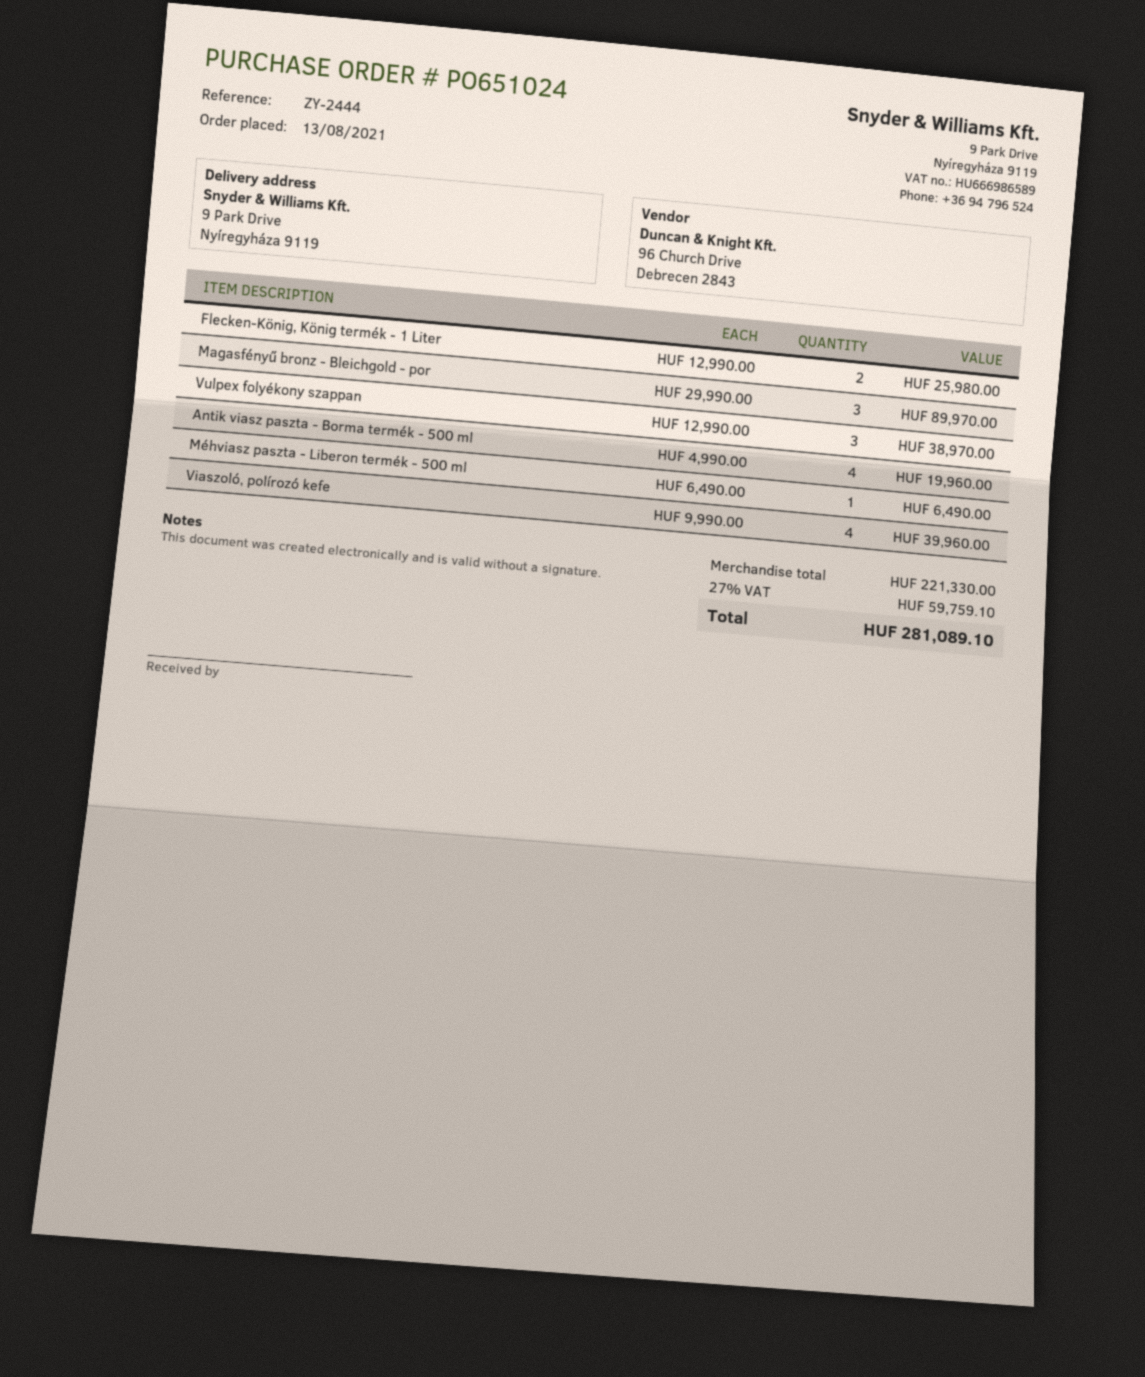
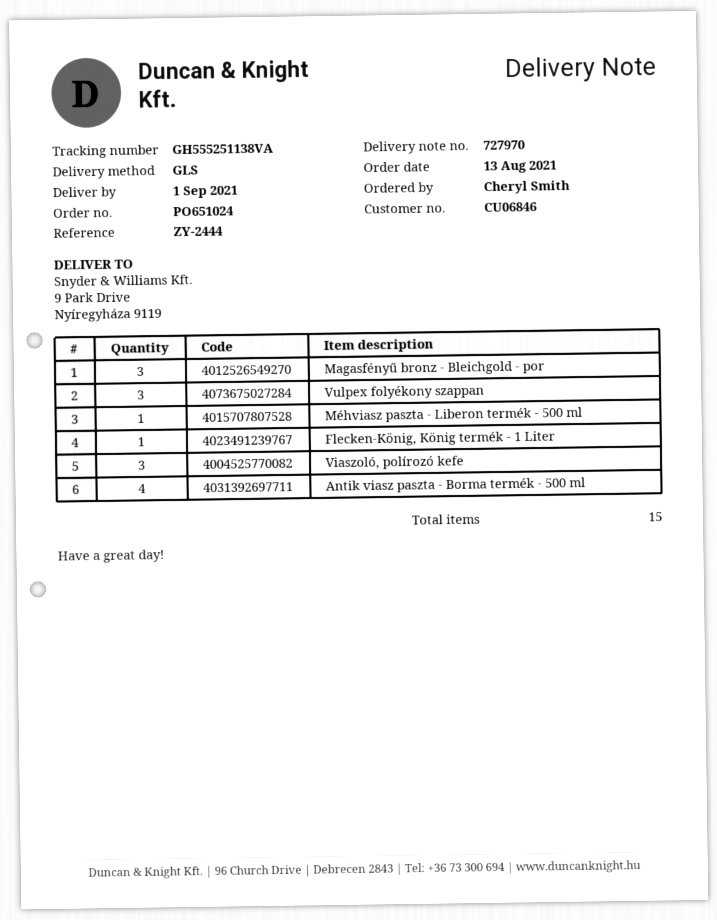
Flecken-König, König termék - 1 Liter: 2 -> 1
Viaszoló, polírozó kefe: 4 -> 3

